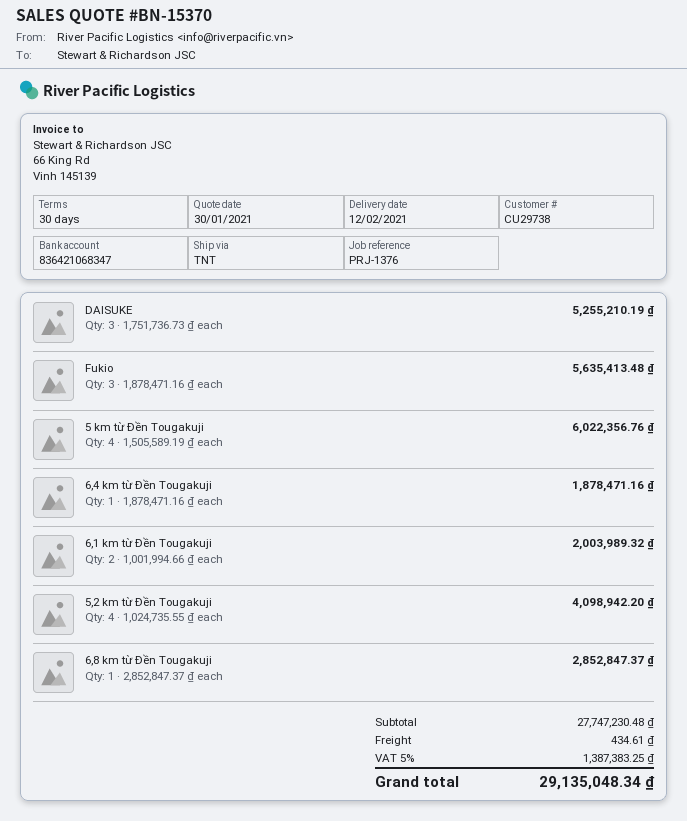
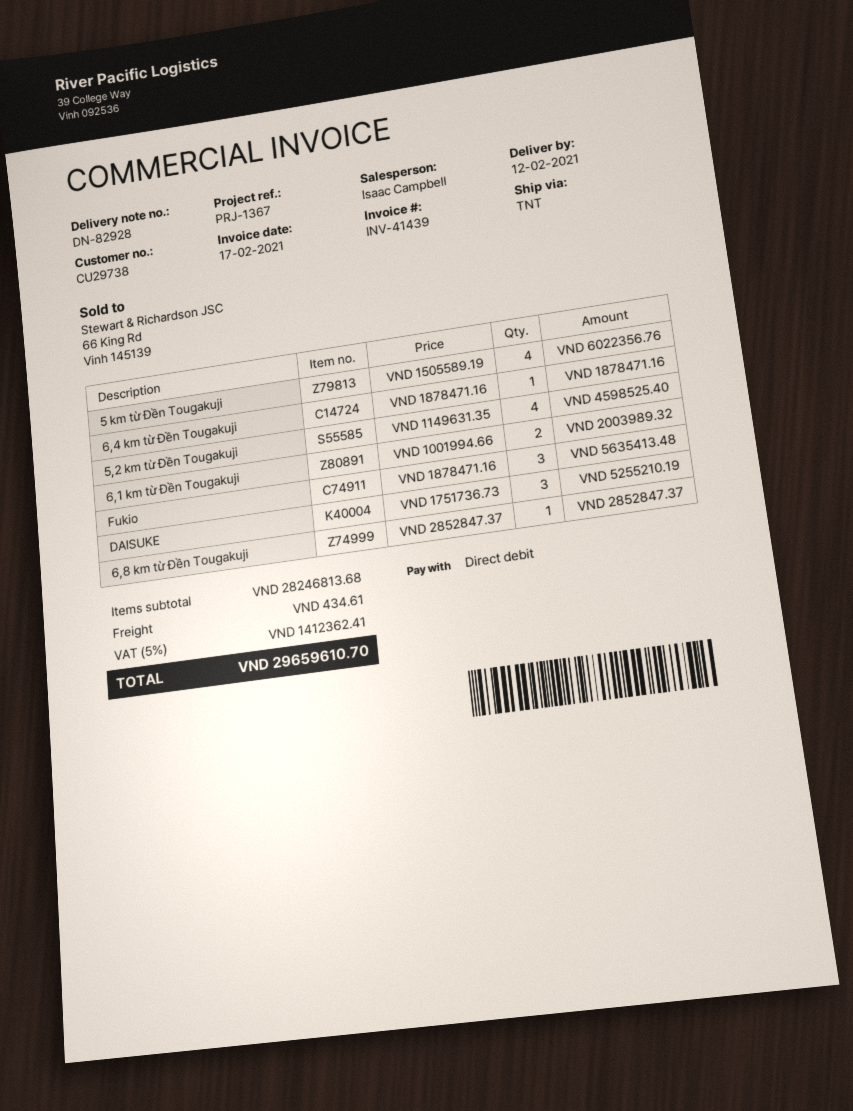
reference: PRJ-1376 -> PRJ-1367
5,2 km từ Đền Tougakuji: 4 x 1024735.55 = 4098942.20 -> 4 x 1149631.35 = 4598525.40
subtotal: 27747230.48 -> 28246813.68
tax: 5% = 1387383.25 -> 5% = 1412362.41
total: 29135048.34 -> 29659610.70

